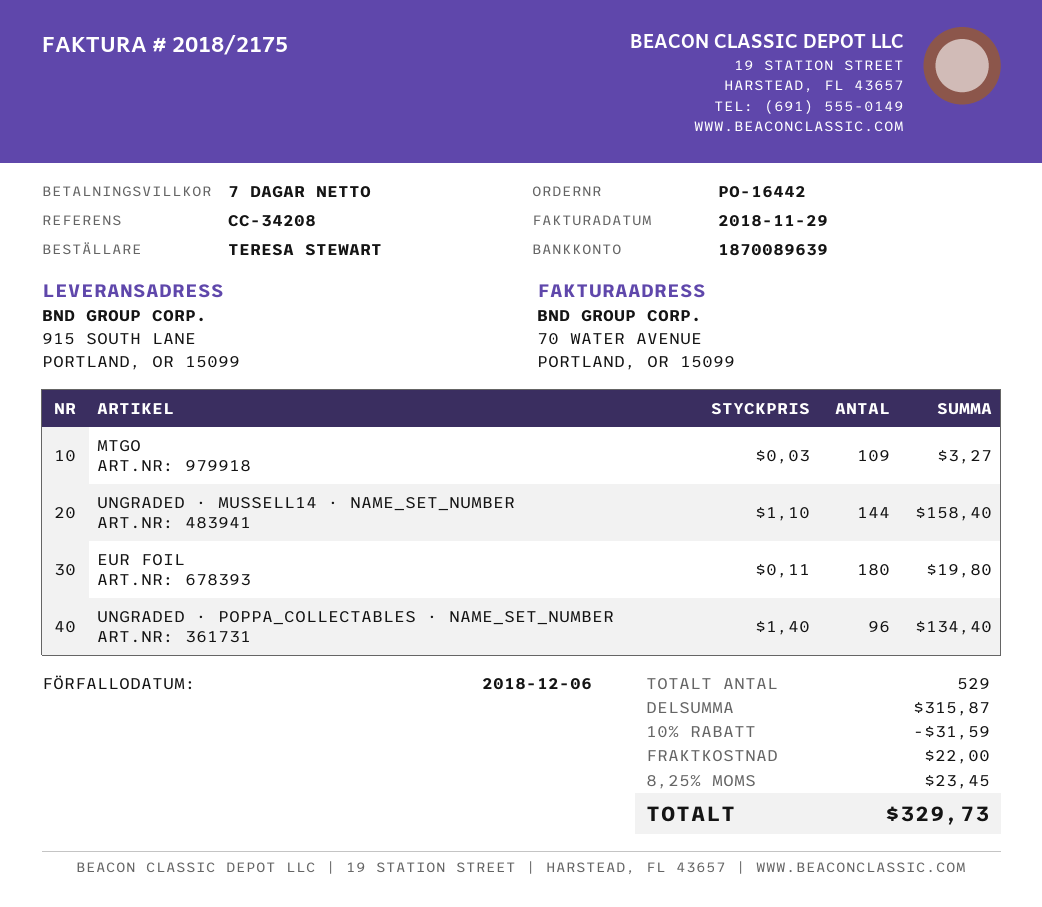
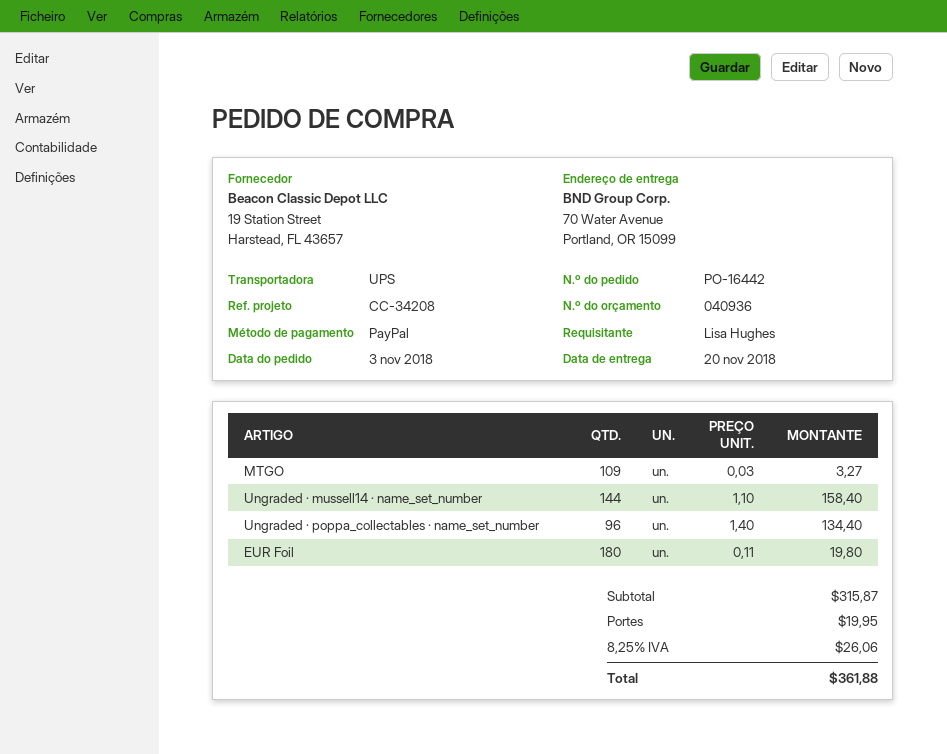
ordered by: TERESA STEWART -> Lisa Hughes
ship to: 915 SOUTH LANE, PORTLAND, OR 15099 -> 70 Water Avenue, Portland, OR 15099
discount: 10% = 31.59 -> none
shipping: 22.00 -> 19.95
tax: 8.25% = 23.45 -> 8.25% = 26.06
total: 329.73 -> 361.88

